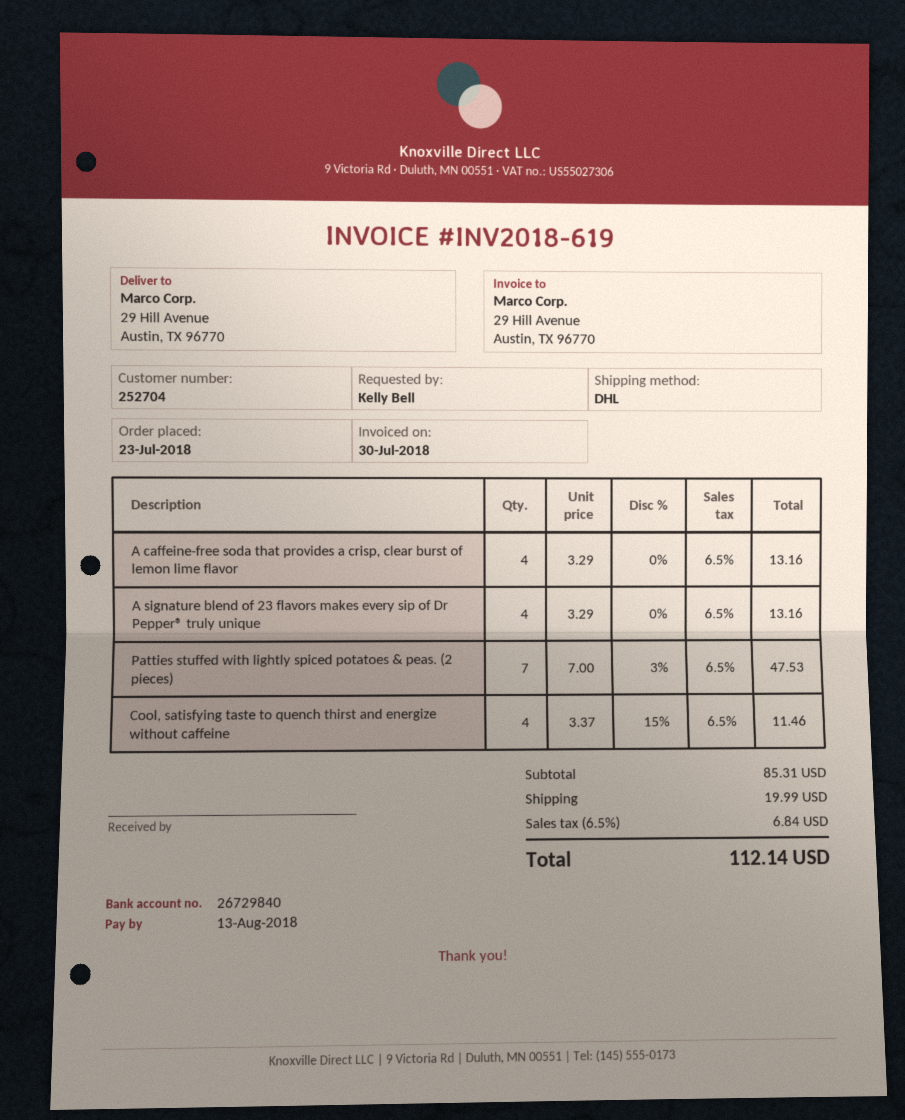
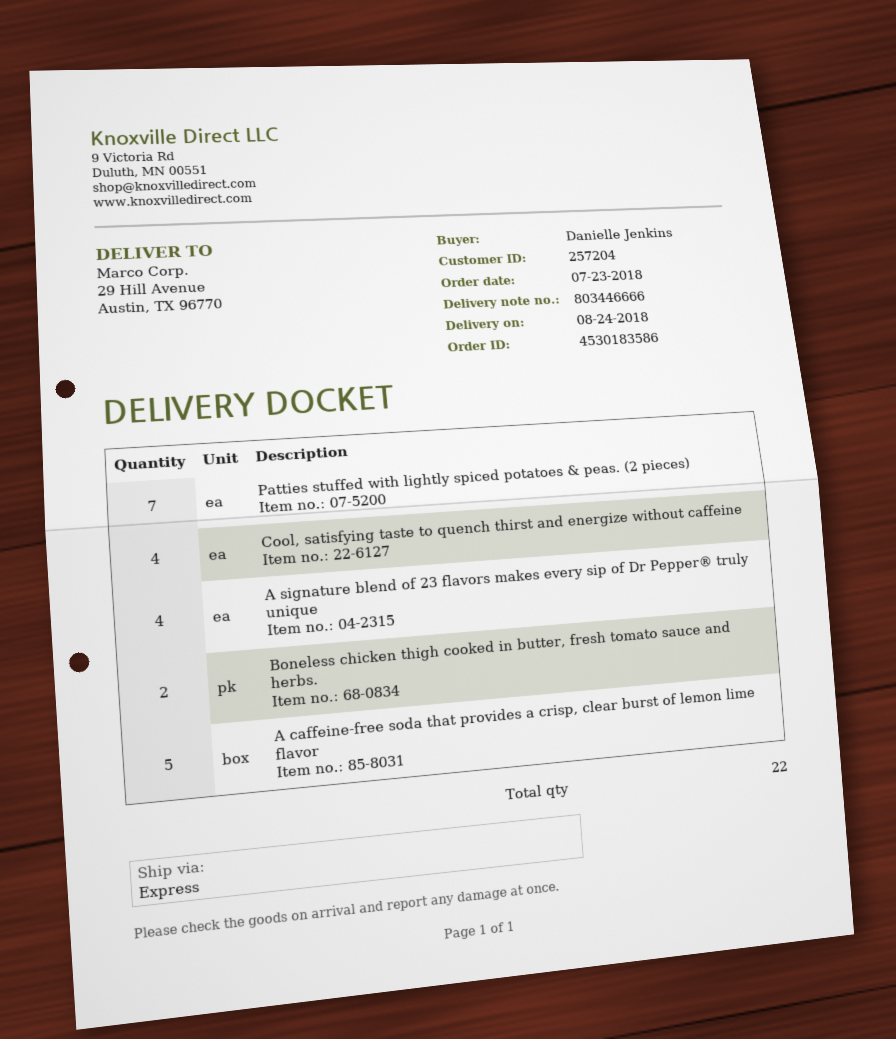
customer number: 252704 -> 257204
ordered by: Kelly Bell -> Danielle Jenkins
shipping method: DHL -> express
A caffeine-free soda that provides a crisp, clear burst of lemon lime flavor: 4 -> 5
Boneless chicken thigh cooked in butter, fresh tomato sauce and herbs.: none -> 2

